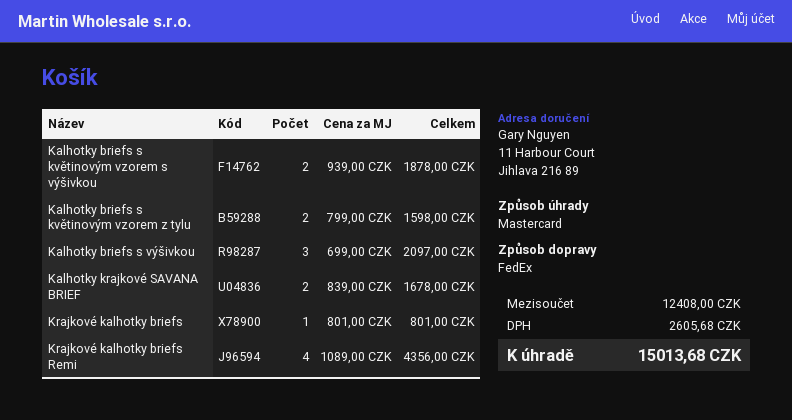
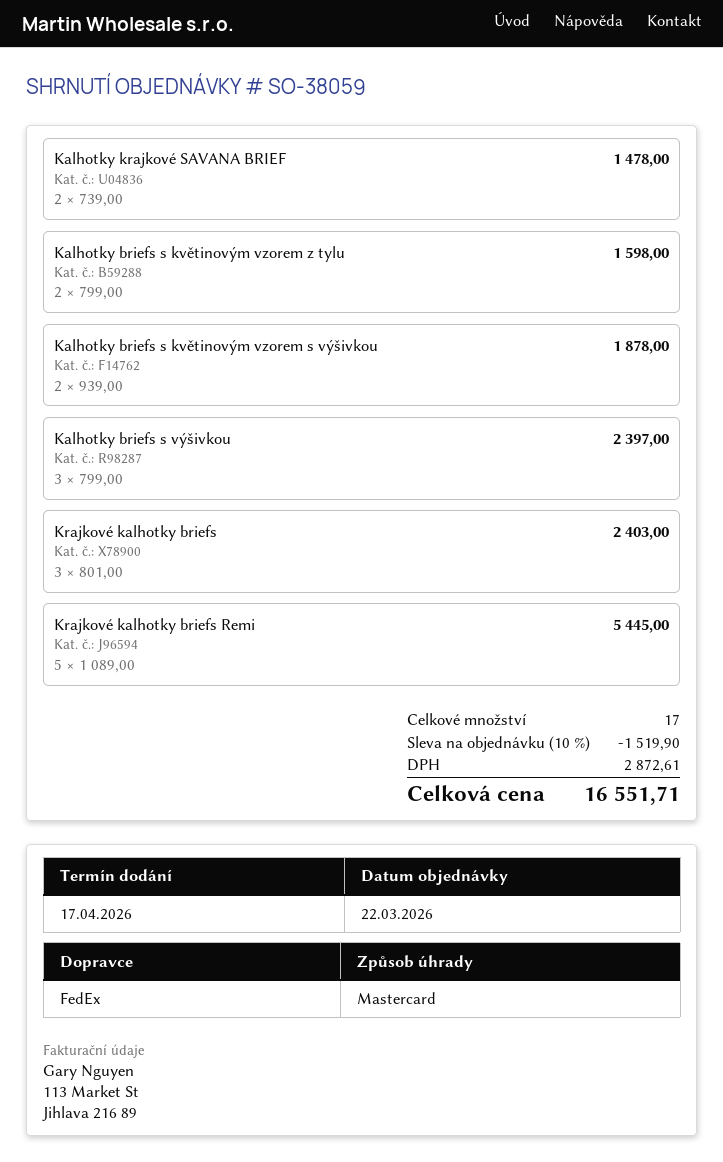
Kalhotky briefs s výšivkou: 3 x 699.00 = 2097.00 -> 3 x 799.00 = 2397.00
Kalhotky krajkové SAVANA BRIEF: 2 x 839.00 = 1678.00 -> 2 x 739.00 = 1478.00
Krajkové kalhotky briefs: 1 x 801.00 = 801.00 -> 3 x 801.00 = 2403.00
Krajkové kalhotky briefs Remi: 4 x 1089.00 = 4356.00 -> 5 x 1089.00 = 5445.00
discount: none -> 10% = 1519.90
tax: 2605.68 -> 2872.61
total: 15013.68 -> 16551.71

